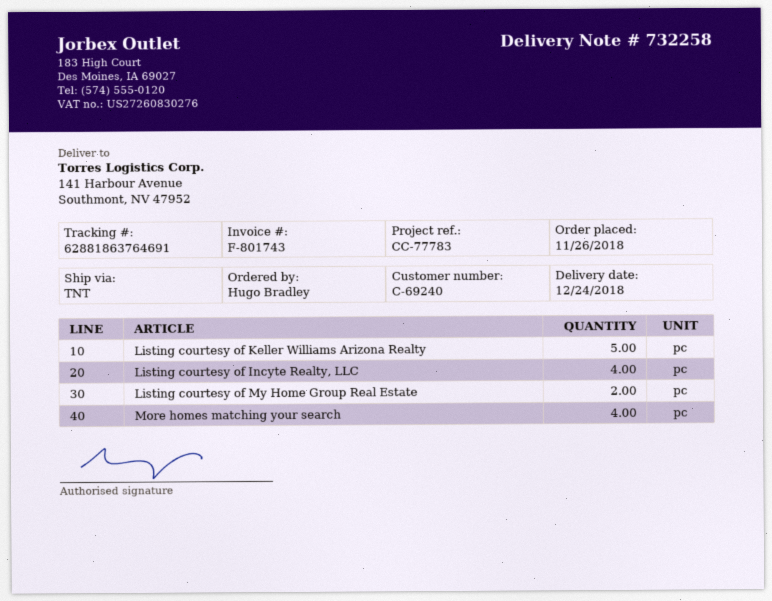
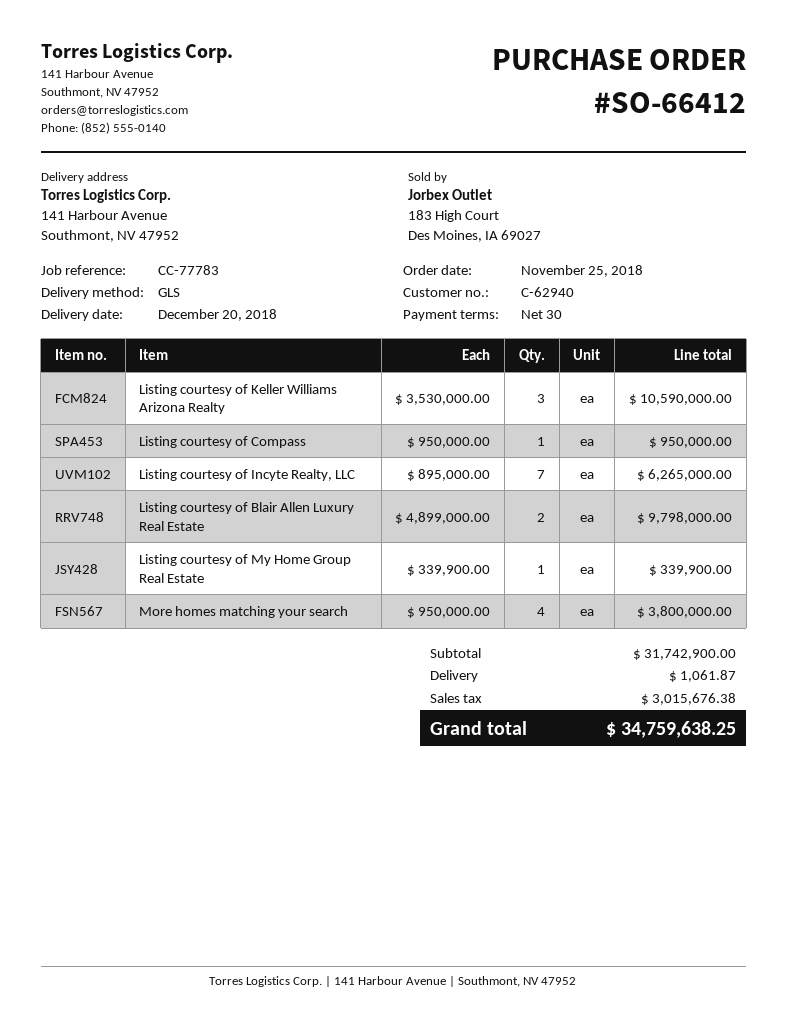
order date: 2018-11-26 -> 2018-11-25
delivery date: 2018-12-24 -> 2018-12-20
customer number: C-69240 -> C-62940
shipping method: TNT -> GLS
Listing courtesy of Keller Williams Arizona Realty: 5 -> 3
Listing courtesy of Incyte Realty, LLC: 4 -> 7
Listing courtesy of My Home Group Real Estate: 2 -> 1
Listing courtesy of Compass: none -> 1
Listing courtesy of Blair Allen Luxury Real Estate: none -> 2

